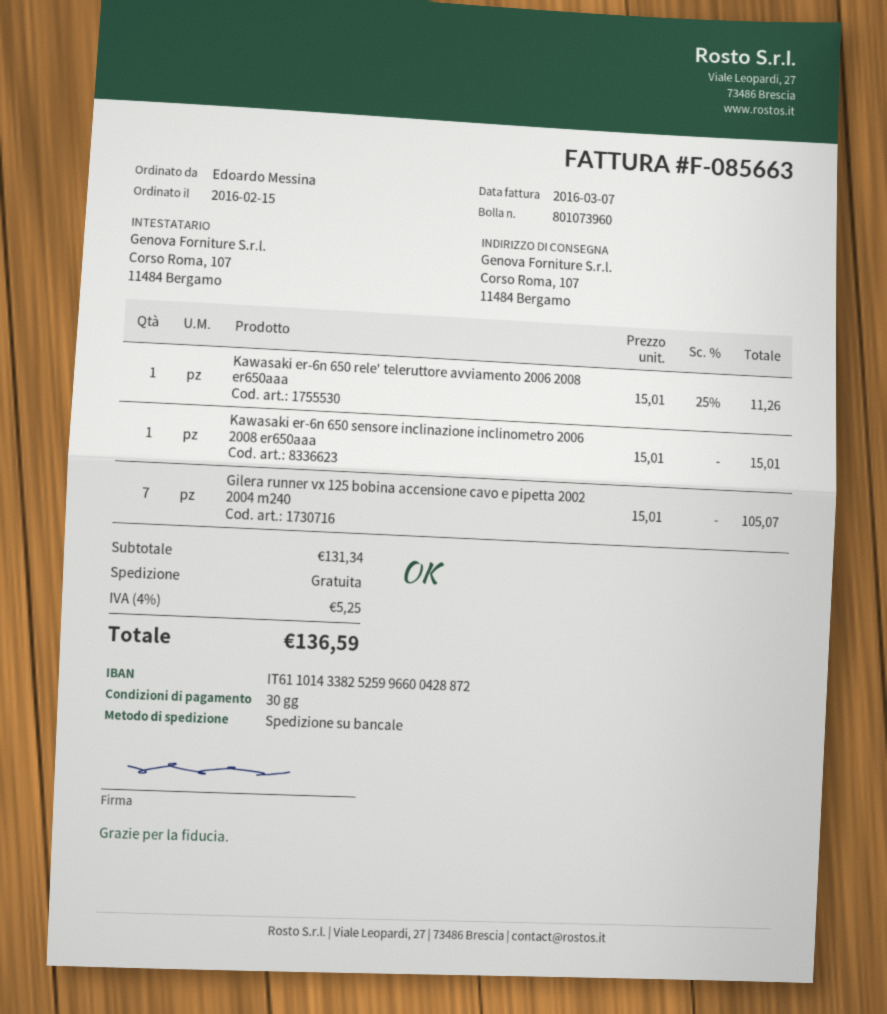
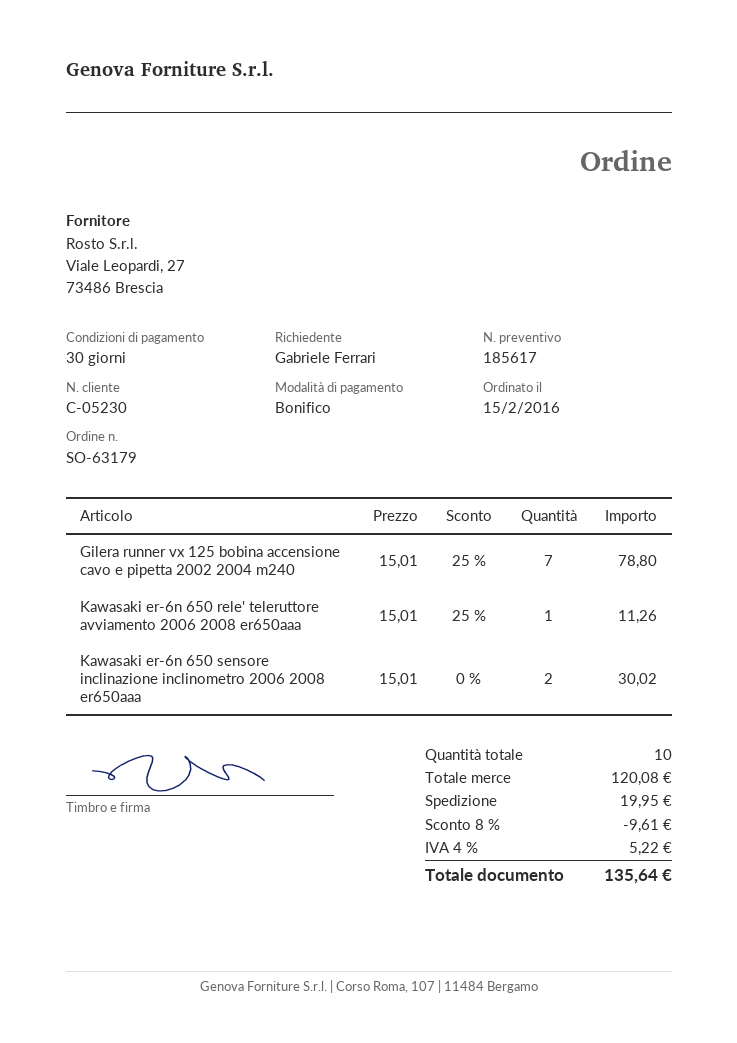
ordered by: Edoardo Messina -> Gabriele Ferrari
Kawasaki er-6n 650 sensore inclinazione inclinometro 2006 2008 er650aaa: 1 x 15.01 = 15.01 -> 2 x 15.01 = 30.02
Gilera runner vx 125 bobina accensione cavo e pipetta 2002 2004 m240: 7 x 15.01 = 105.07 -> 7 x 15.01 - 25% = 78.80
subtotal: 131.34 -> 120.08
discount: none -> 8% = 9.61
shipping: 0.00 -> 19.95
tax: 4% = 5.25 -> 4% = 5.22
total: 136.59 -> 135.64

